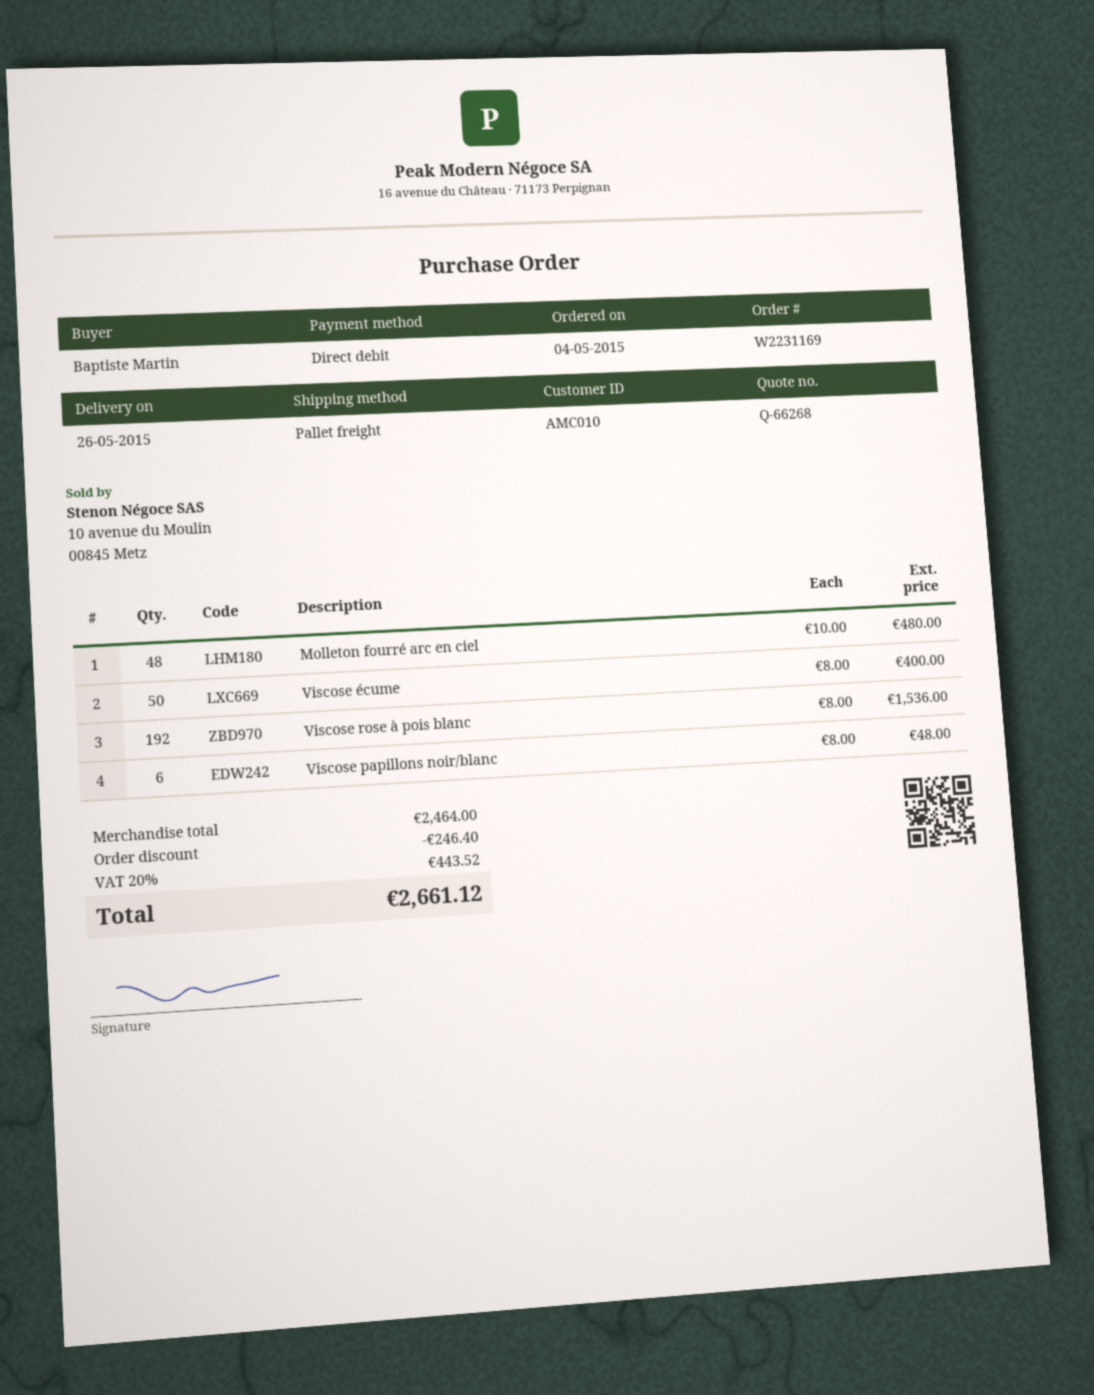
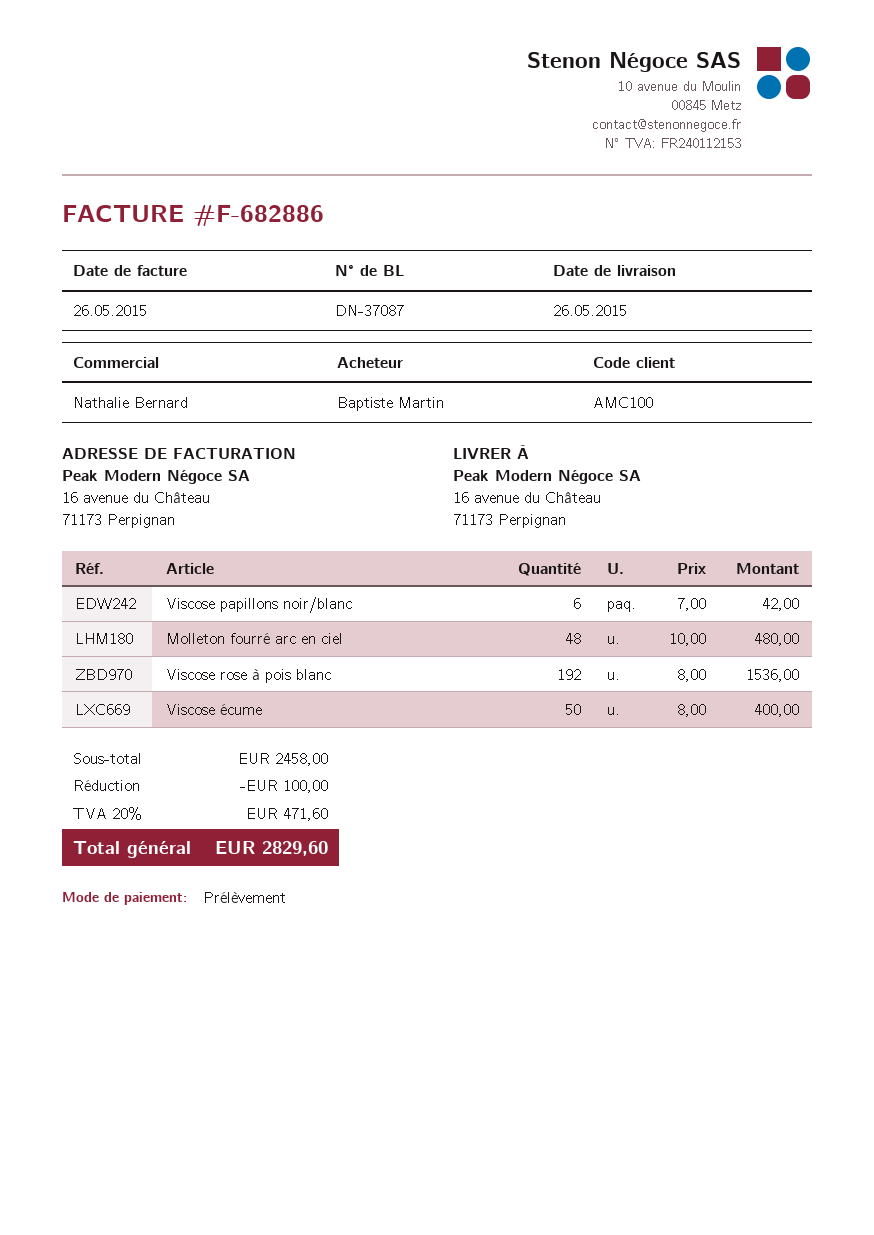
customer number: AMC010 -> AMC100
Viscose papillons noir/blanc: 6 x 8.00 = 48.00 -> 6 x 7.00 = 42.00
subtotal: 2464.00 -> 2458.00
discount: 246.40 -> 100.00
tax: 20% = 443.52 -> 20% = 471.60
total: 2661.12 -> 2829.60

